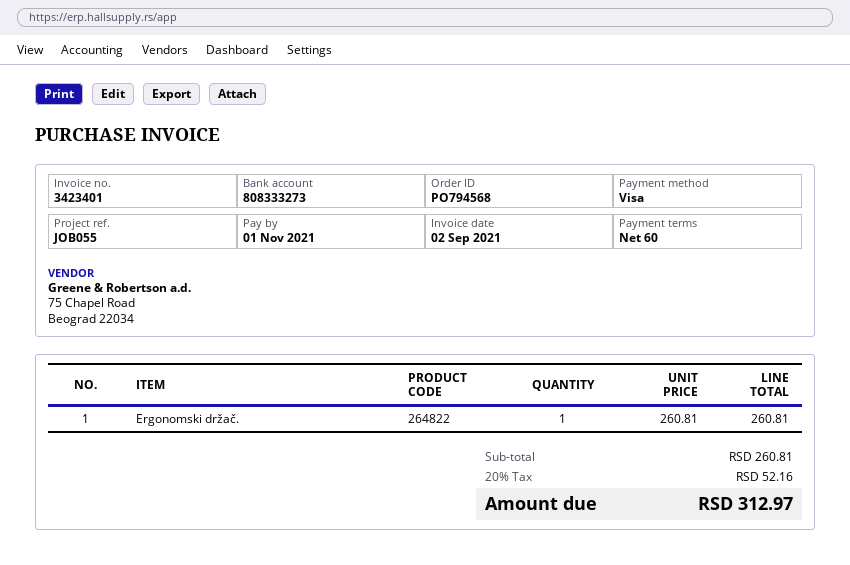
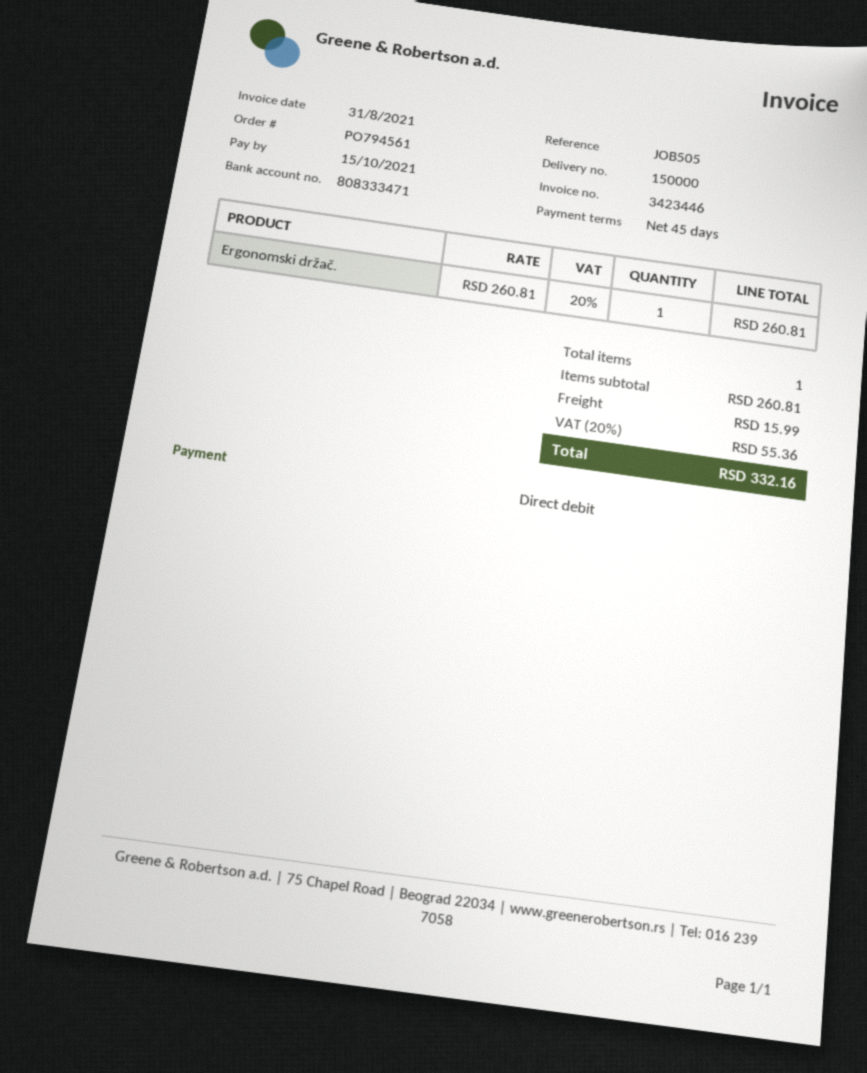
order number: PO794568 -> PO794561
invoice number: 3423401 -> 3423446
invoice date: 2021-09-02 -> 2021-08-31
payment terms: 60 days -> 45 days
due date: 2021-11-01 -> 2021-10-15
reference: JOB055 -> JOB505
payment method: Visa -> direct debit
bank account: 808333273 -> 808333471
shipping: none -> 15.99
tax: 20% = 52.16 -> 20% = 55.36
total: 312.97 -> 332.16

